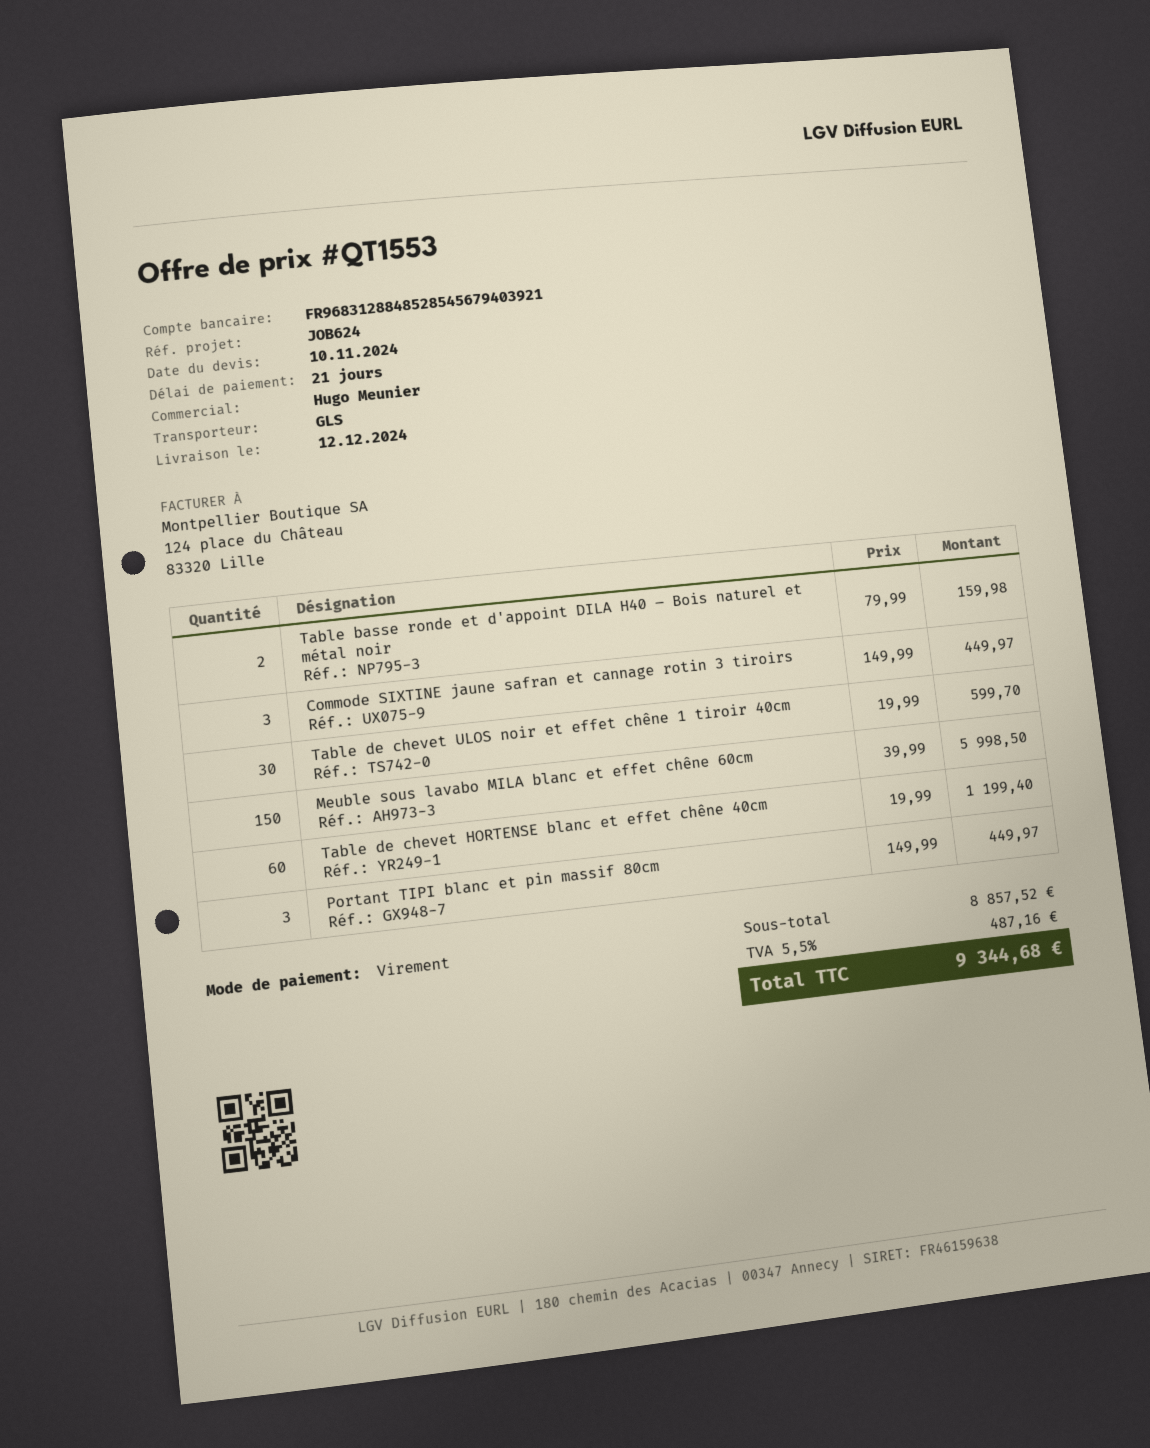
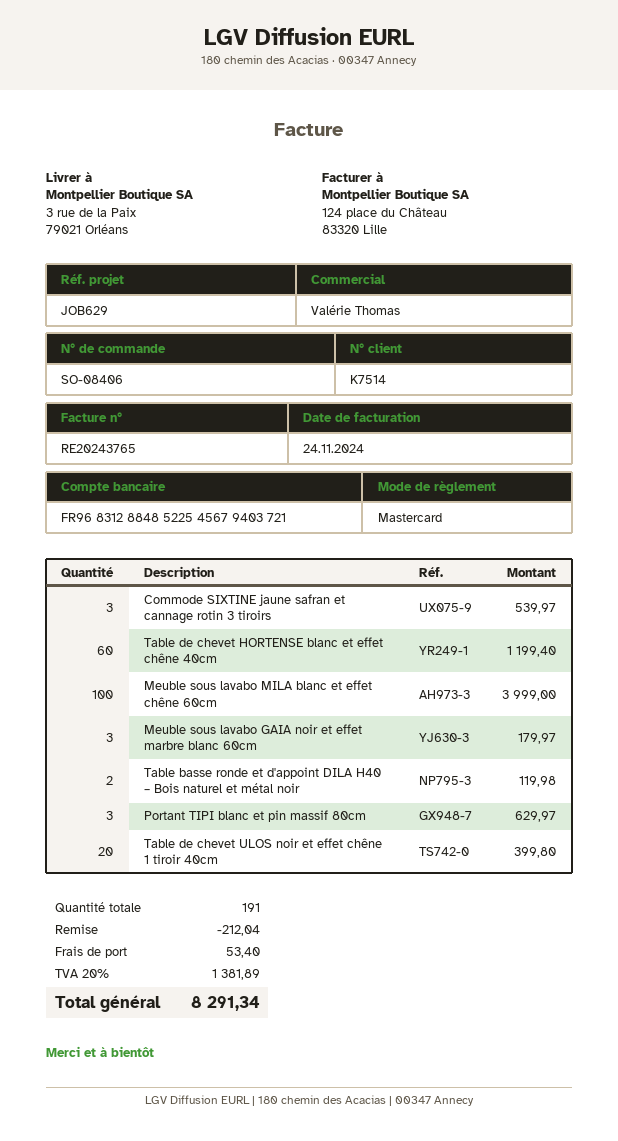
reference: JOB624 -> JOB629
sales rep: Hugo Meunier -> Valérie Thomas
payment method: bank transfer -> Mastercard
bank account: FR9683128848528545679403921 -> FR9683128848522545679403721
Table basse ronde et d'appoint DILA H40 – Bois naturel et métal noir: 2 for 159.98 -> 2 for 119.98
Commode SIXTINE jaune safran et cannage rotin 3 tiroirs: 3 for 449.97 -> 3 for 539.97
Table de chevet ULOS noir et effet chêne 1 tiroir 40cm: 30 for 599.70 -> 20 for 399.80
Meuble sous lavabo MILA blanc et effet chêne 60cm: 150 for 5998.50 -> 100 for 3999.00
Portant TIPI blanc et pin massif 80cm: 3 for 449.97 -> 3 for 629.97
Meuble sous lavabo GAIA noir et effet marbre blanc 60cm: none -> 3 for 179.97
discount: none -> 212.04
shipping: none -> 53.40
tax: 5.5% = 487.16 -> 20% = 1381.89
total: 9344.68 -> 8291.34

